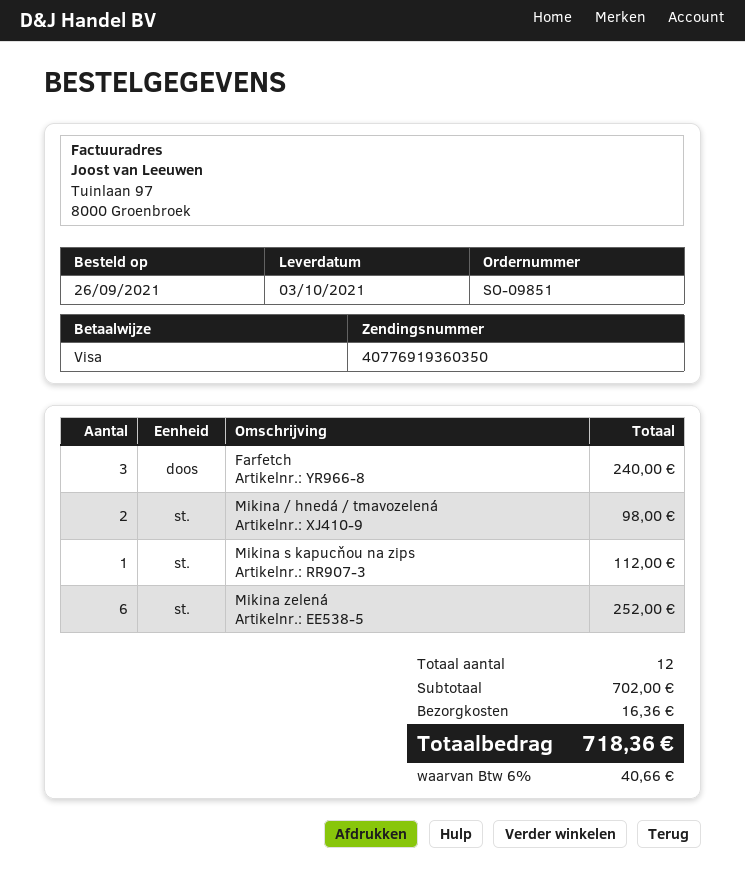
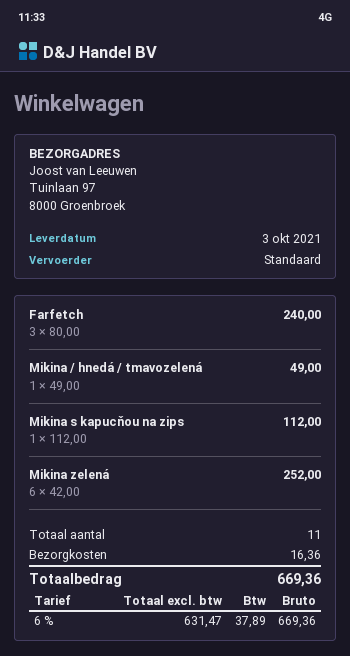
Mikina / hnedá / tmavozelená: 2 for 98.00 -> 1 for 49.00
total quantity: 12 -> 11
tax: 6% = 40.66 -> 6% = 37.89
total: 718.36 -> 669.36

